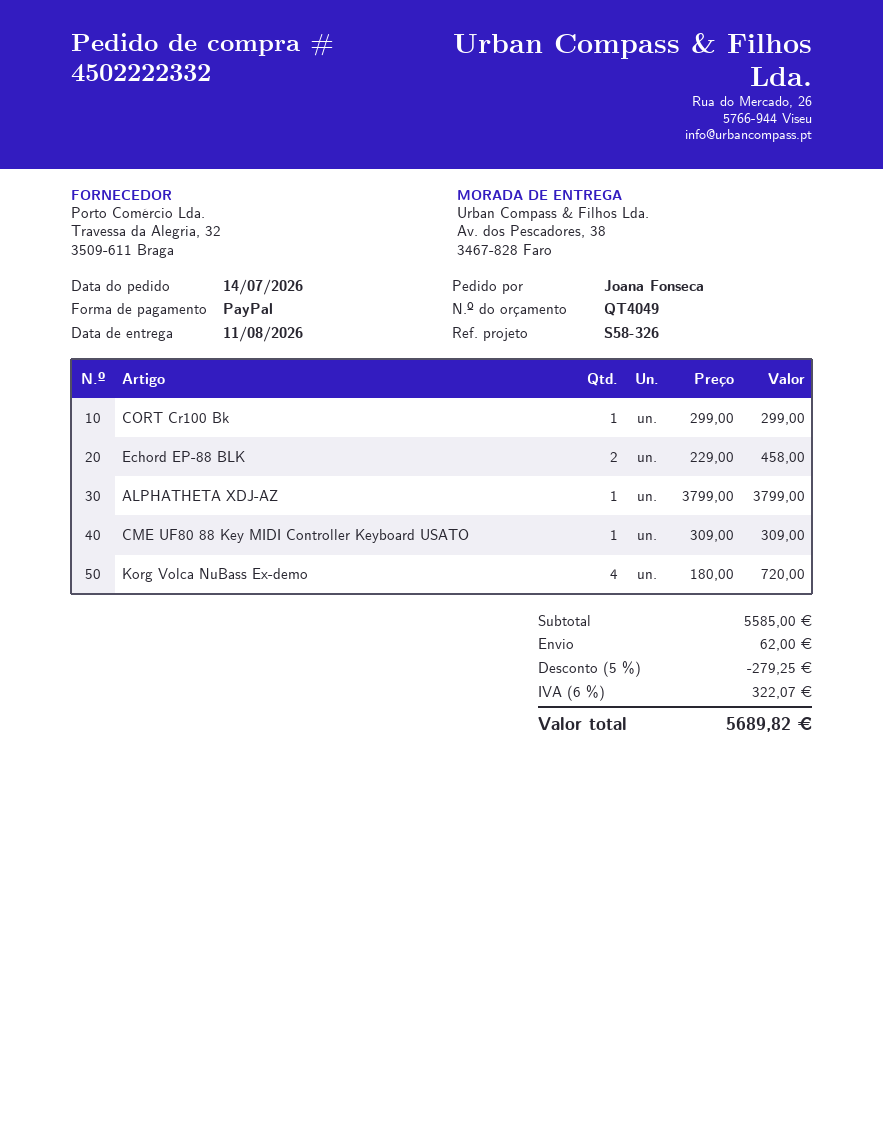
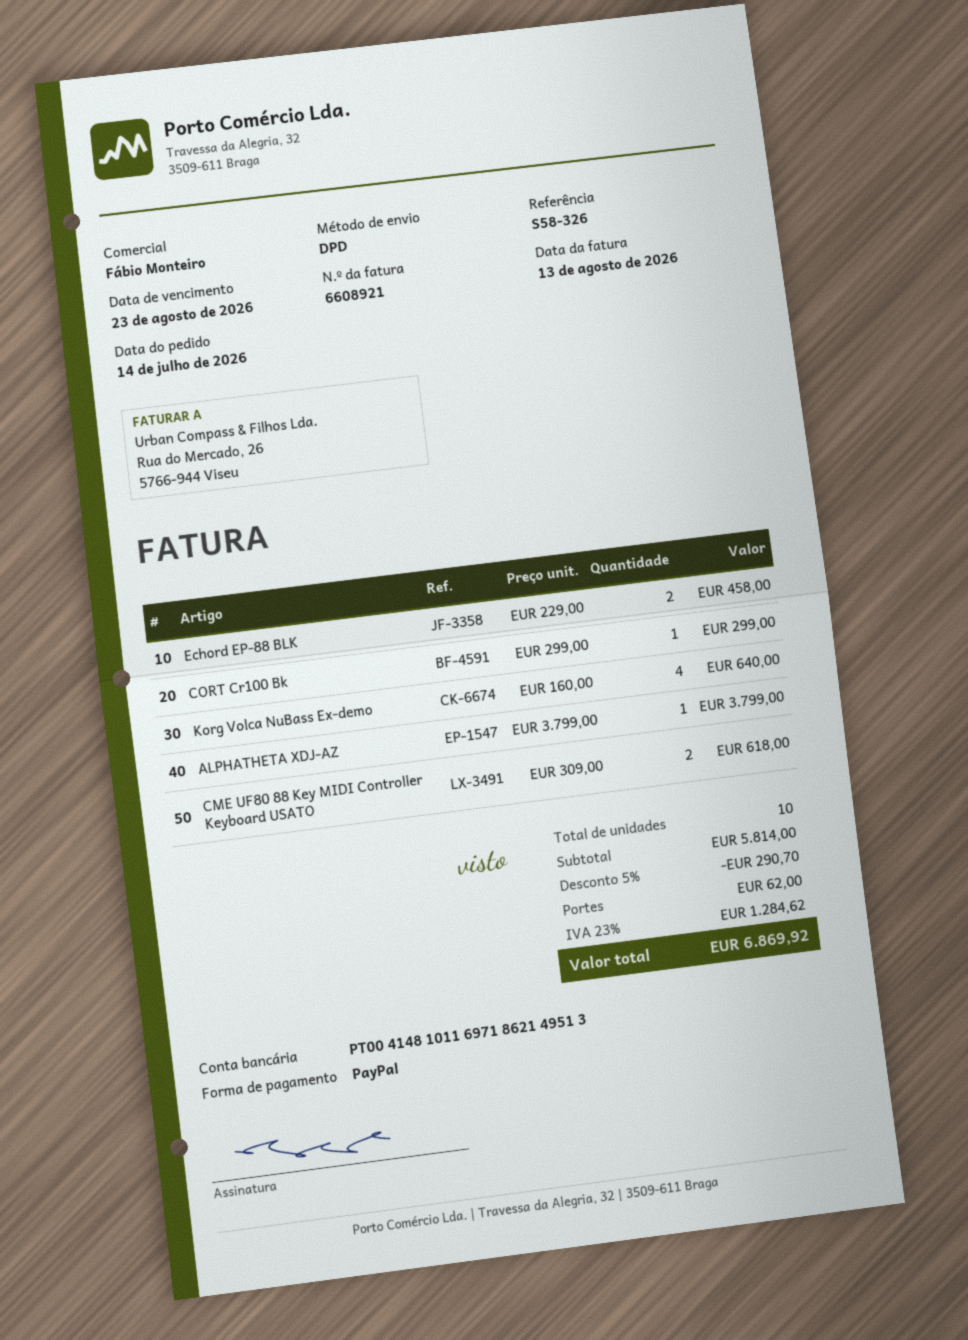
CME UF80 88 Key MIDI Controller Keyboard USATO: 1 x 309.00 = 309.00 -> 2 x 309.00 = 618.00
Korg Volca NuBass Ex-demo: 4 x 180.00 = 720.00 -> 4 x 160.00 = 640.00
subtotal: 5585.00 -> 5814.00
discount: 5% = 279.25 -> 5% = 290.70
tax: 6% = 322.07 -> 23% = 1284.62
total: 5689.82 -> 6869.92

